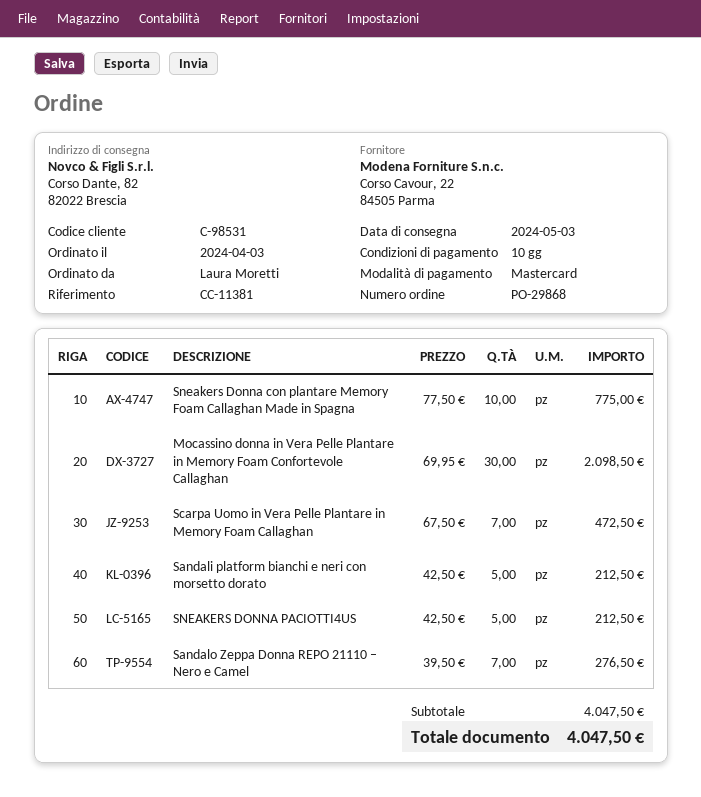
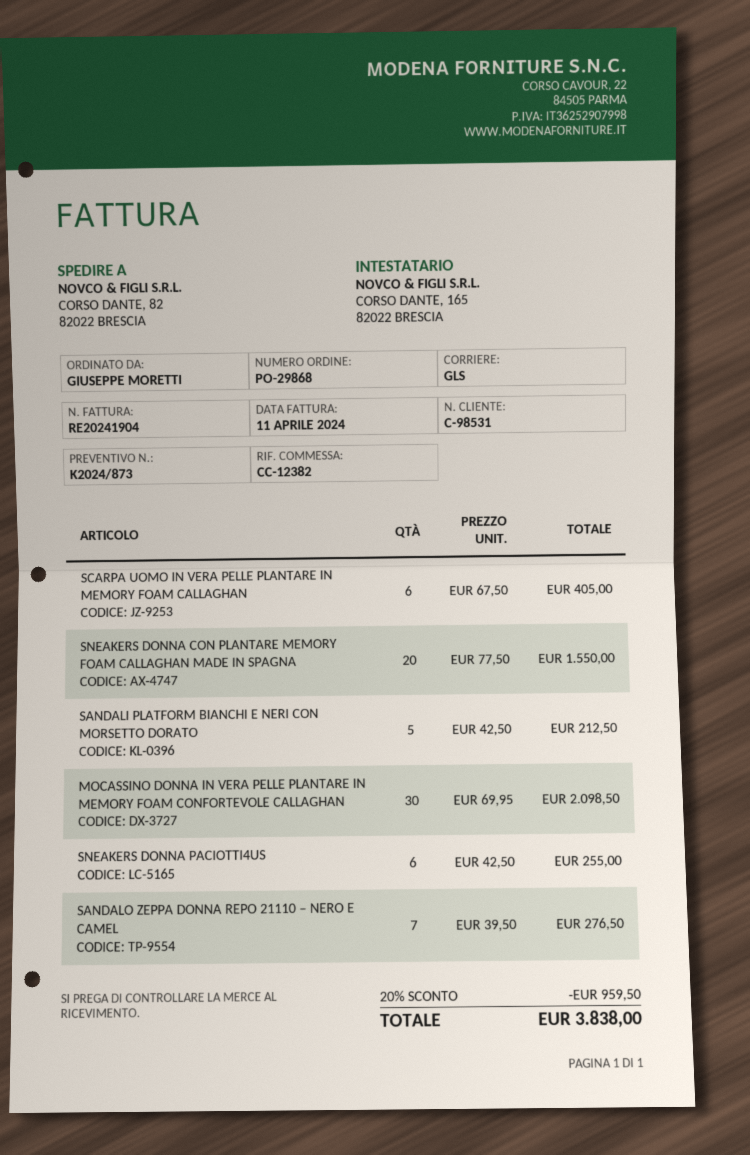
reference: CC-11381 -> CC-12382
ordered by: Laura Moretti -> GIUSEPPE MORETTI
Sneakers Donna con plantare Memory Foam Callaghan Made in Spagna: 10 x 77.50 = 775.00 -> 20 x 77.50 = 1550.00
Scarpa Uomo in Vera Pelle Plantare in Memory Foam Callaghan: 7 x 67.50 = 472.50 -> 6 x 67.50 = 405.00
SNEAKERS DONNA PACIOTTI4US: 5 x 42.50 = 212.50 -> 6 x 42.50 = 255.00
discount: none -> 20% = 959.50
total: 4047.50 -> 3838.00

